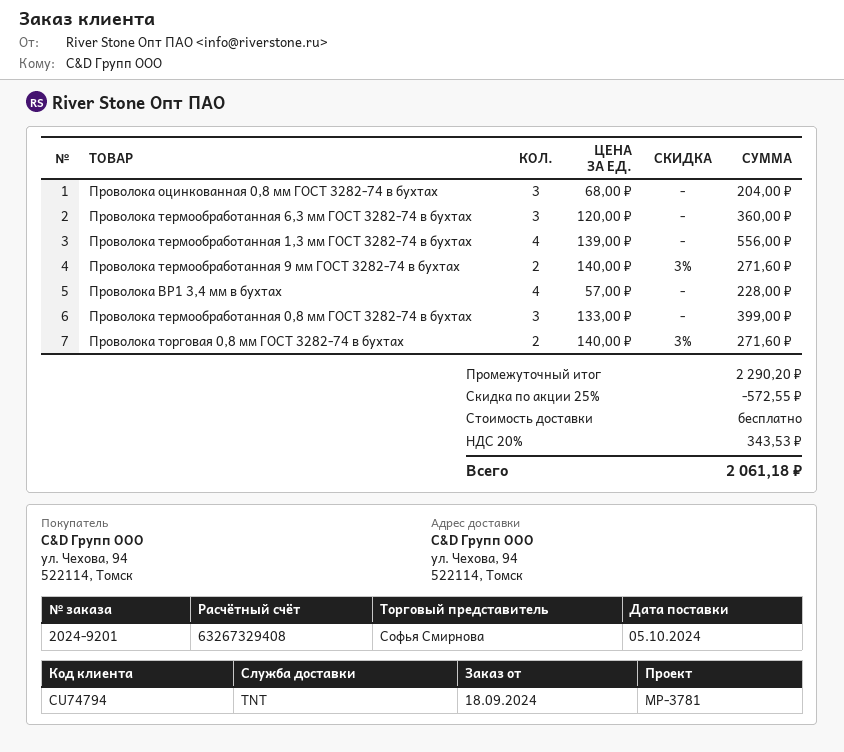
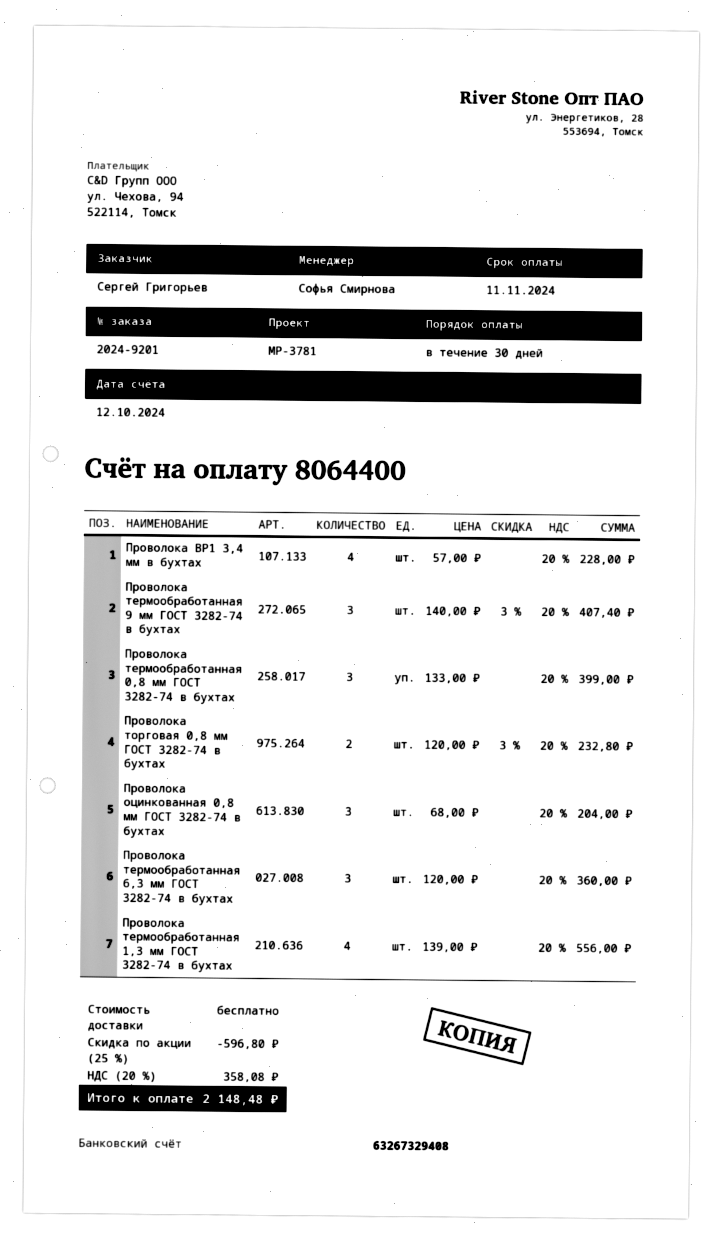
Проволока термообработанная 9 мм ГОСТ 3282-74 в бухтах: 2 x 140.00 - 3% = 271.60 -> 3 x 140.00 - 3% = 407.40
Проволока торговая 0,8 мм ГОСТ 3282-74 в бухтах: 2 x 140.00 - 3% = 271.60 -> 2 x 120.00 - 3% = 232.80
discount: 25% = 572.55 -> 25% = 596.80
tax: 20% = 343.53 -> 20% = 358.08
total: 2061.18 -> 2148.48

